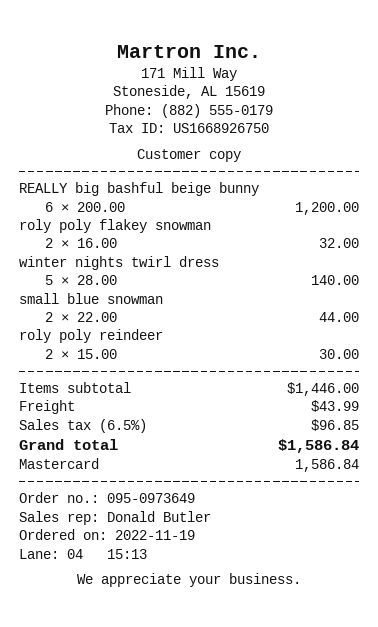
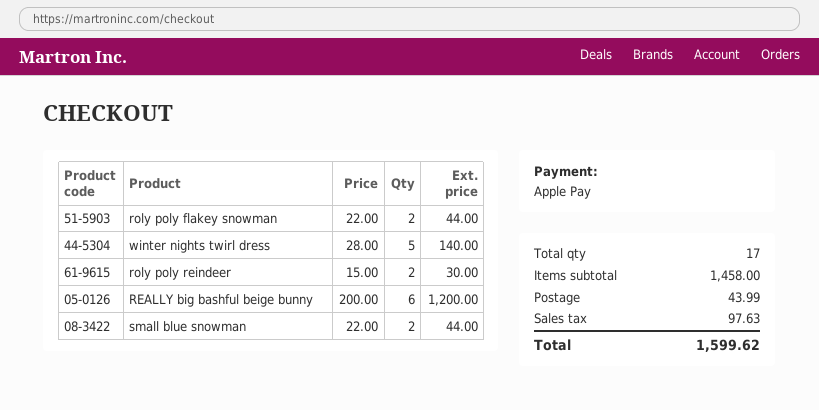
payment method: Mastercard -> Apple Pay
roly poly flakey snowman: 2 x 16.00 = 32.00 -> 2 x 22.00 = 44.00
subtotal: 1446.00 -> 1458.00
tax: 96.85 -> 97.63
total: 1586.84 -> 1599.62

